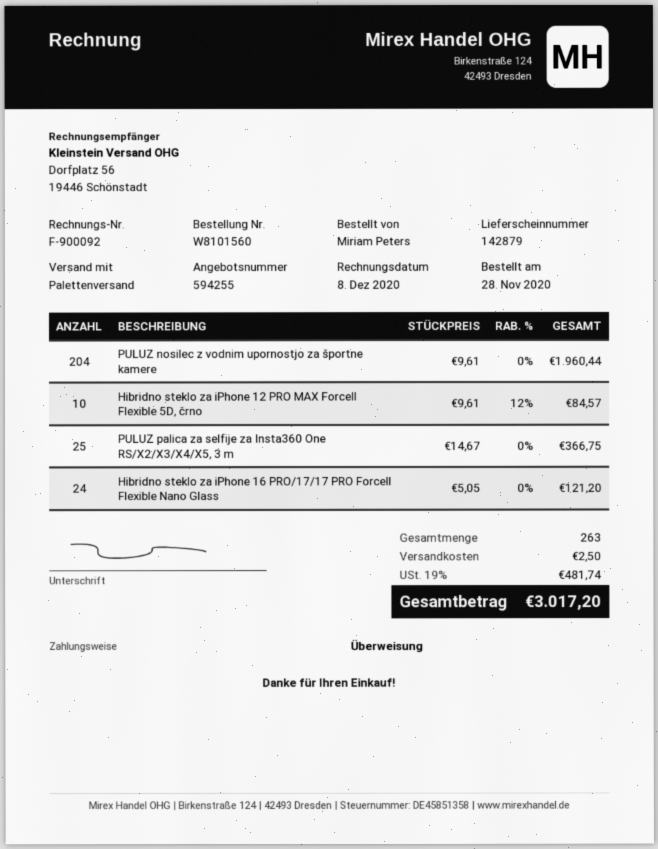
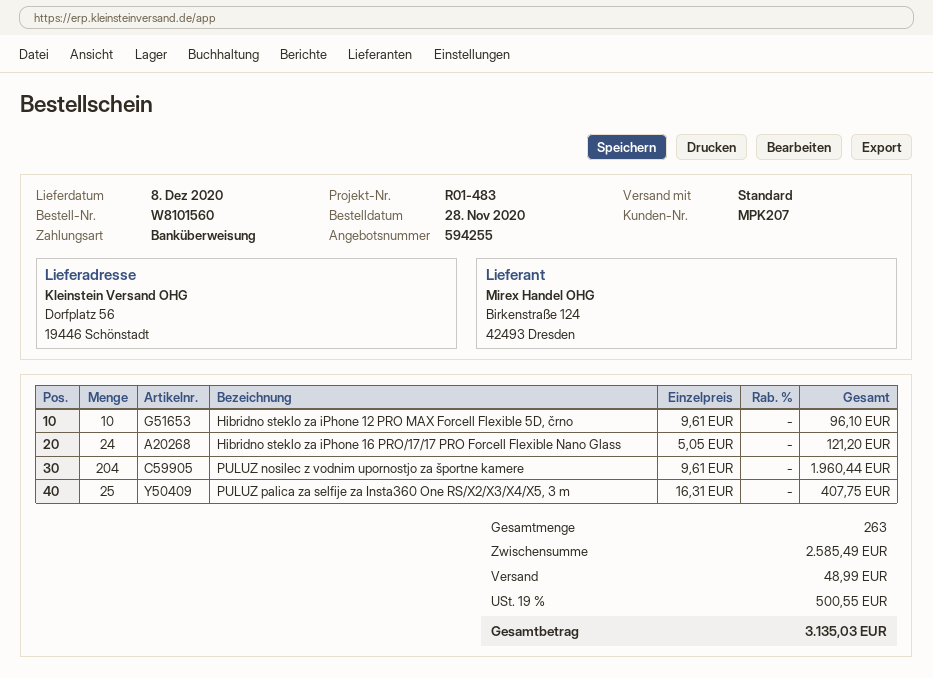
shipping method: pallet freight -> standard
Hibridno steklo za iPhone 12 PRO MAX Forcell Flexible 5D, črno: 10 x 9.61 - 12% = 84.57 -> 10 x 9.61 = 96.10
PULUZ palica za selfije za Insta360 One RS/X2/X3/X4/X5, 3 m: 25 x 14.67 = 366.75 -> 25 x 16.31 = 407.75
shipping: 2.50 -> 48.99
tax: 19% = 481.74 -> 19% = 500.55
total: 3017.20 -> 3135.03

